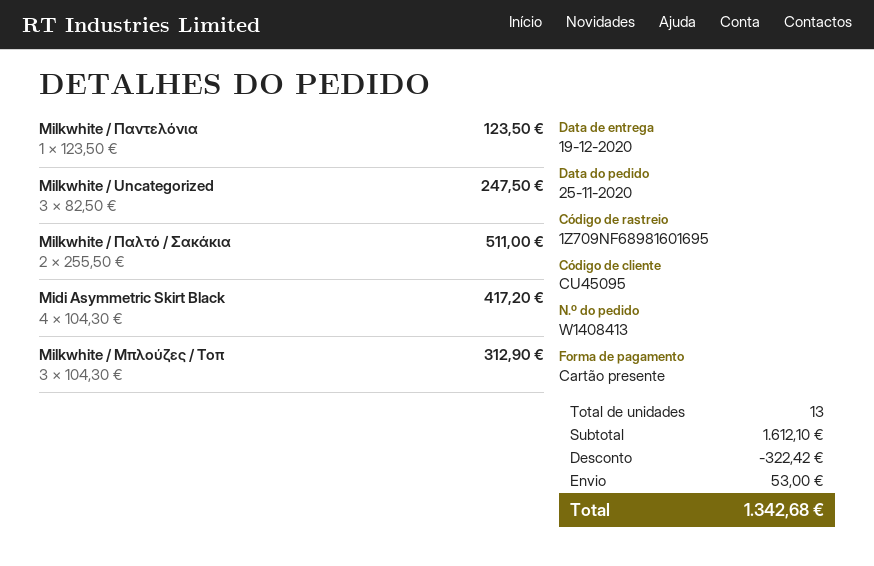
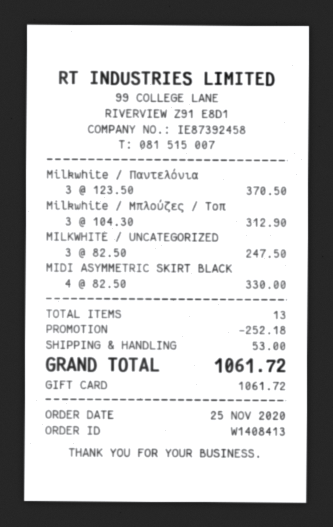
Milkwhite / Παντελόνια: 1 x 123.50 = 123.50 -> 3 x 123.50 = 370.50
Milkwhite / Παλτό / Σακάκια: 2 x 255.50 = 511.00 -> none
Midi Asymmetric Skirt Black: 4 x 104.30 = 417.20 -> 4 x 82.50 = 330.00
discount: 322.42 -> 252.18
total: 1342.68 -> 1061.72

